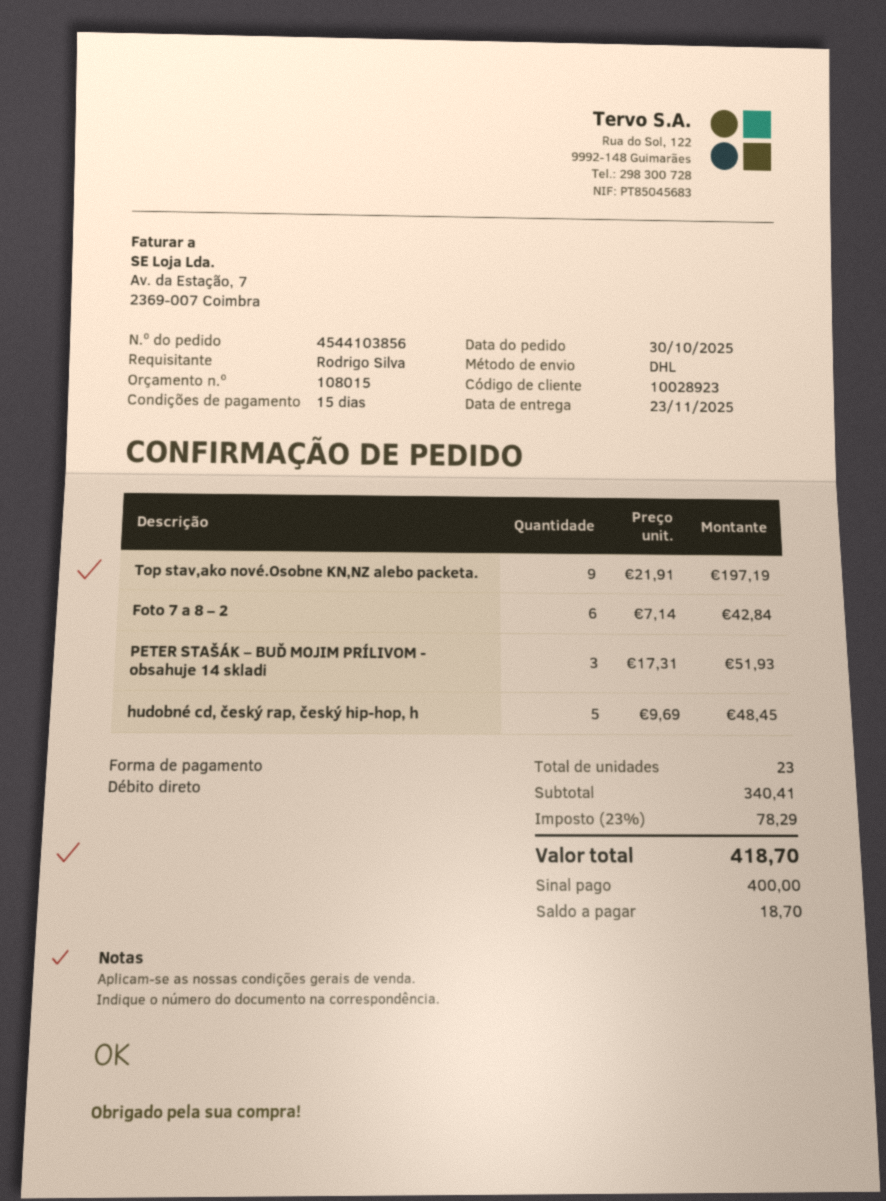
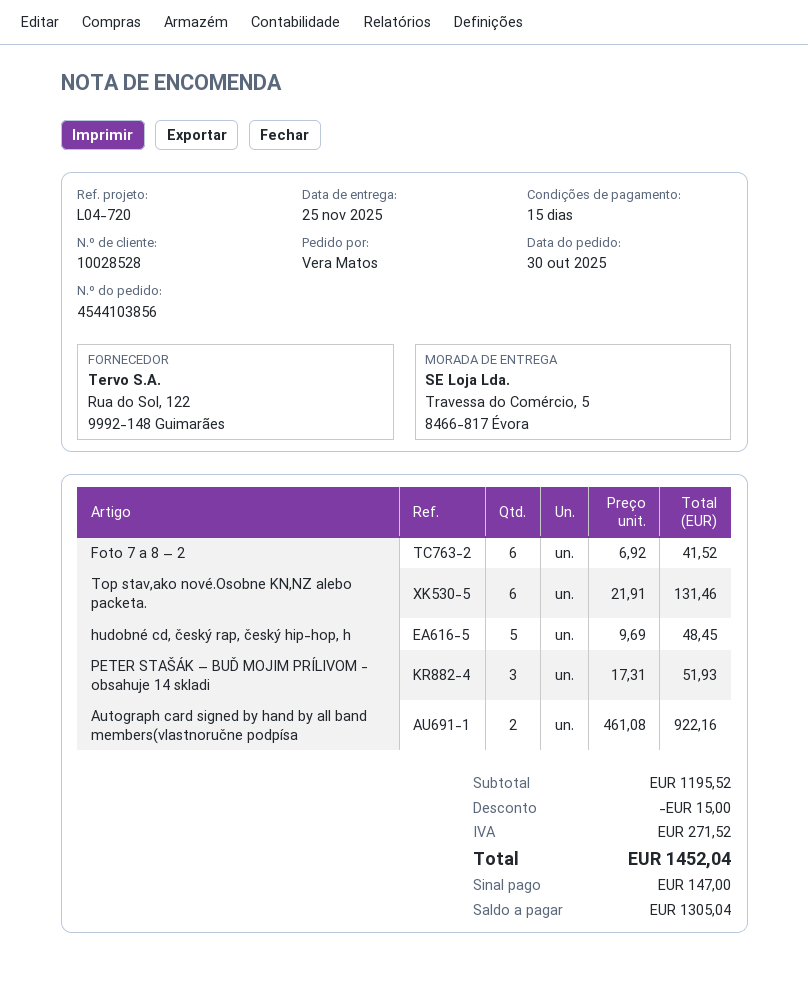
delivery date: 2025-11-23 -> 2025-11-25
customer number: 10028923 -> 10028528
ordered by: Rodrigo Silva -> Vera Matos
Top stav,ako nové.Osobne KN,NZ alebo packeta.: 9 x 21.91 = 197.19 -> 6 x 21.91 = 131.46
Foto 7 a 8 – 2: 6 x 7.14 = 42.84 -> 6 x 6.92 = 41.52
Autograph card signed by hand by all band members(vlastnoručne podpísa: none -> 2 x 461.08 = 922.16
subtotal: 340.41 -> 1195.52
discount: none -> 15.00
tax: 78.29 -> 271.52
total: 418.70 -> 1452.04
deposit: 400.00 -> 147.00
balance: 18.70 -> 1305.04

